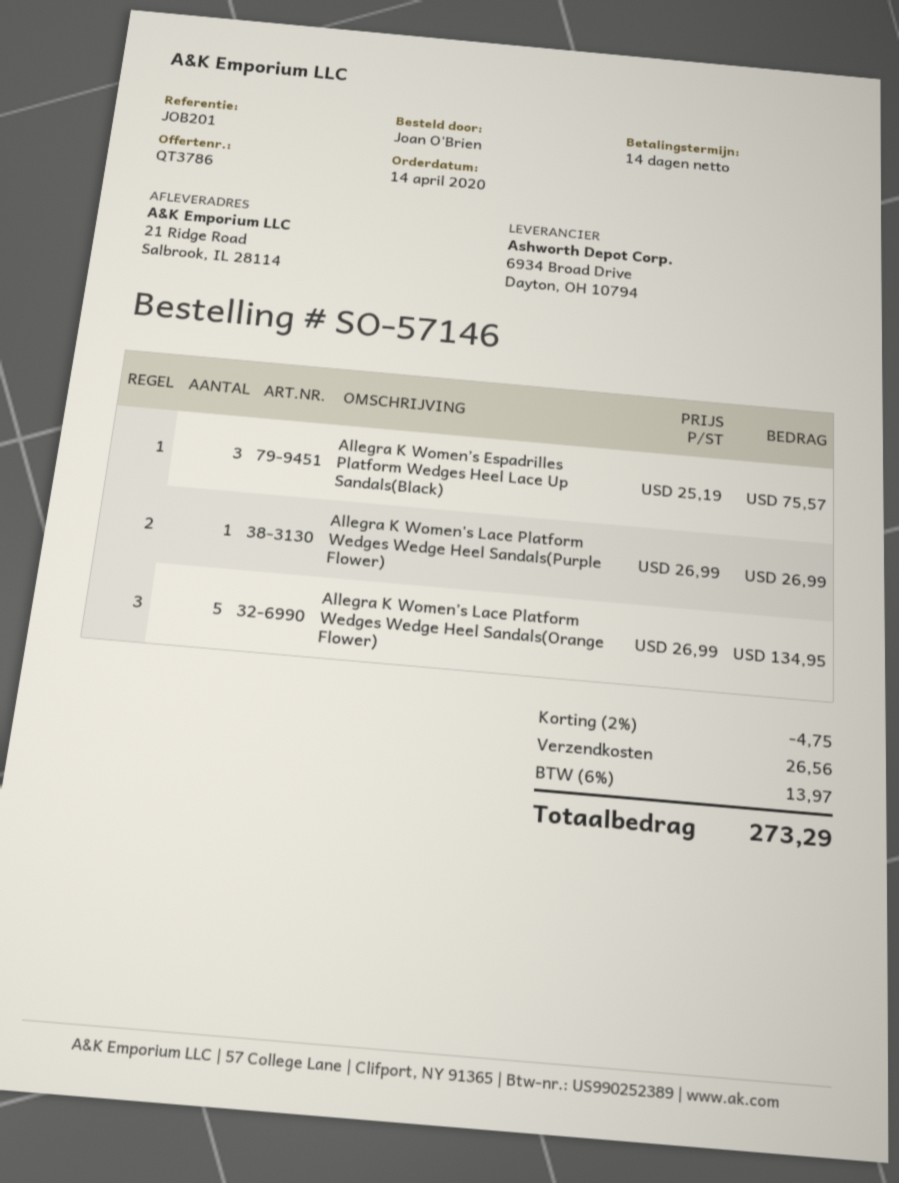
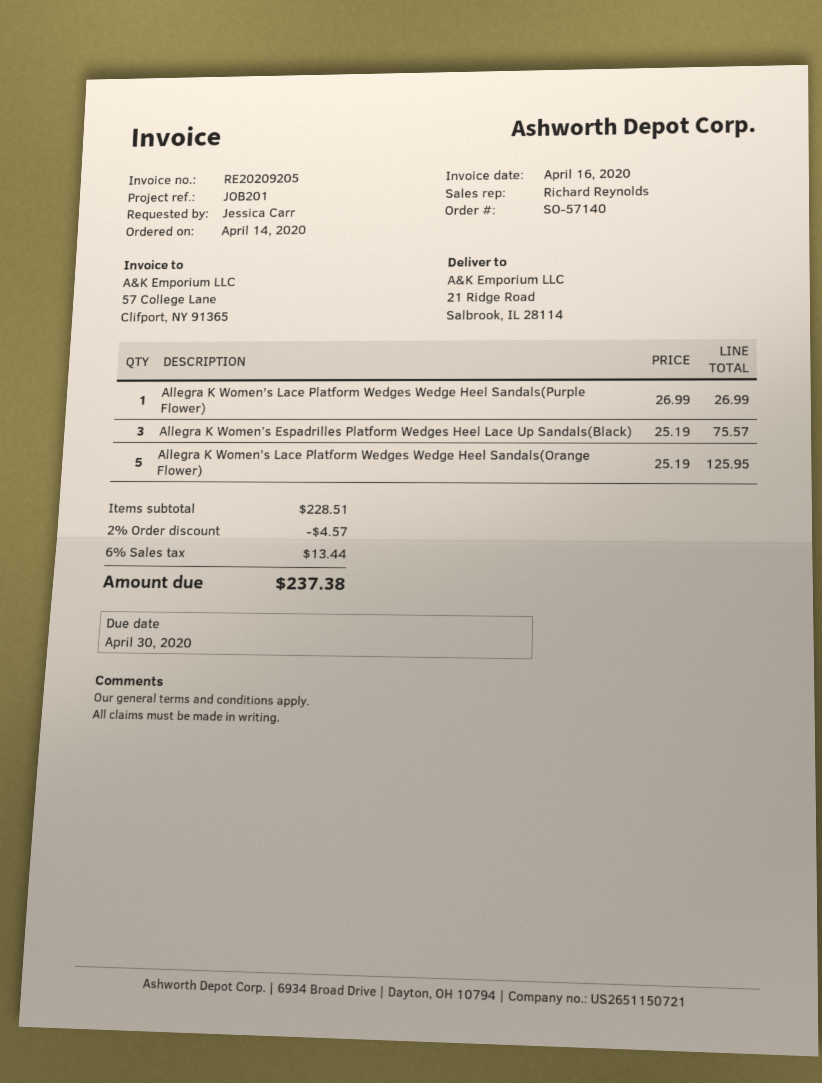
order number: SO-57146 -> SO-57140
ordered by: Joan O'Brien -> Jessica Carr
Allegra K Women’s Lace Platform Wedges Wedge Heel Sandals(Orange Flower): 5 x 26.99 = 134.95 -> 5 x 25.19 = 125.95
discount: 2% = 4.75 -> 2% = 4.57
shipping: 26.56 -> none
tax: 6% = 13.97 -> 6% = 13.44
total: 273.29 -> 237.38

